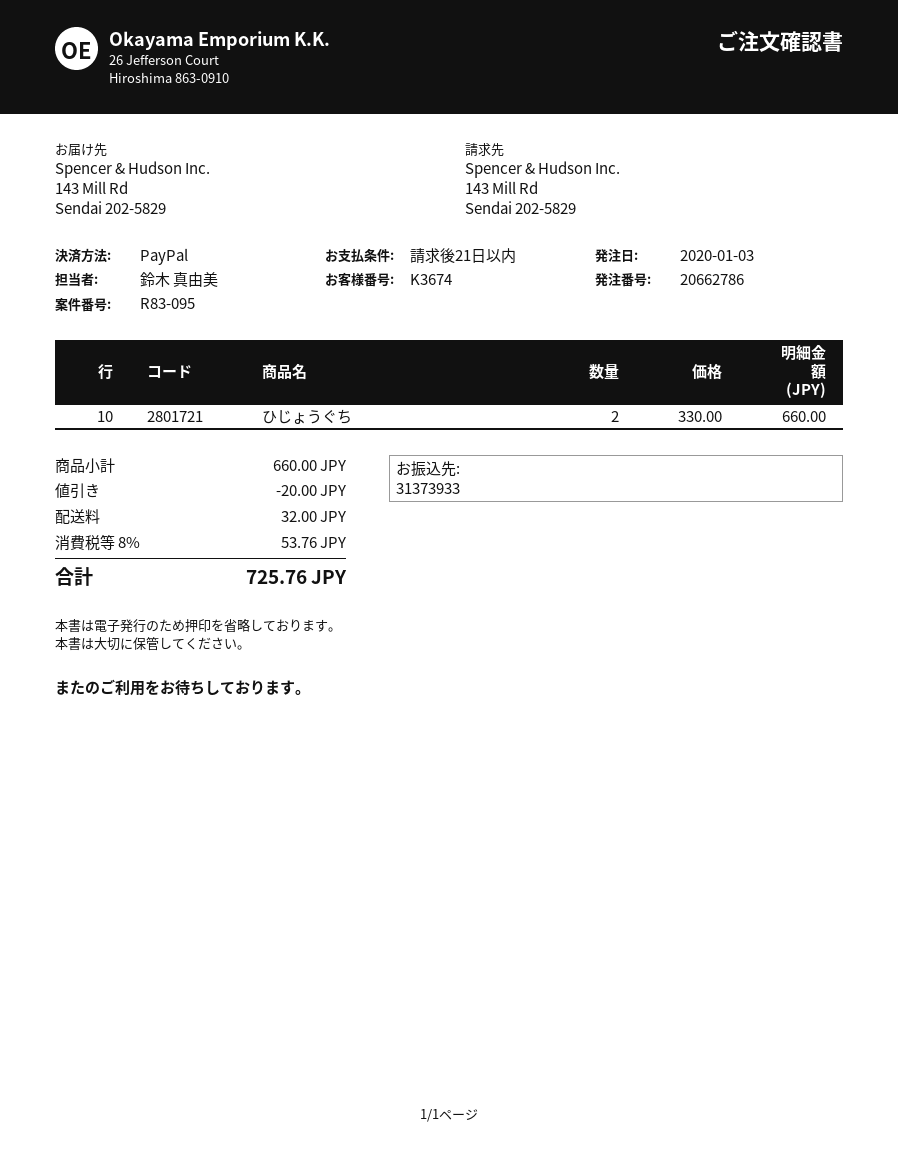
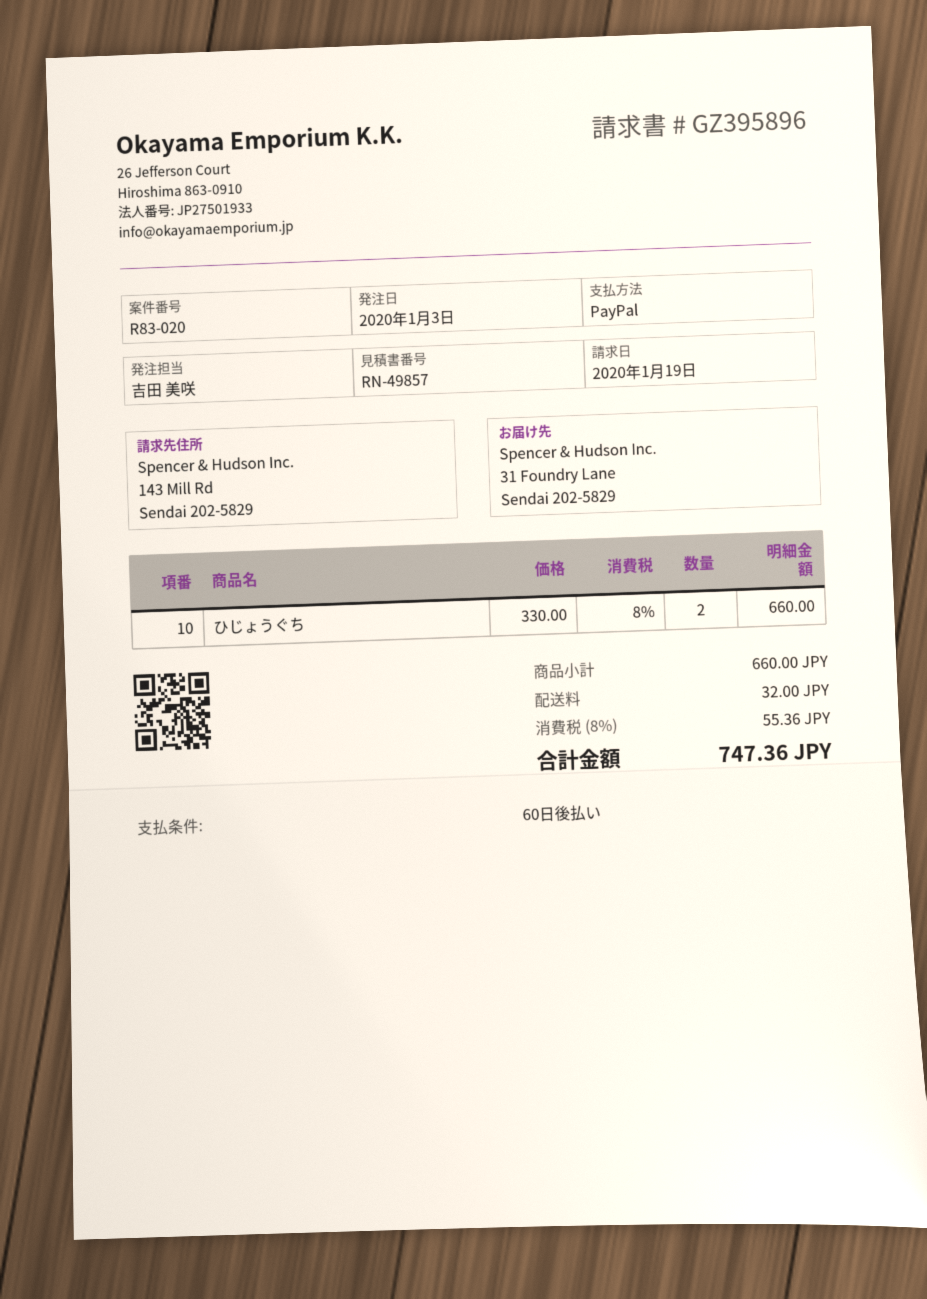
payment terms: 21 days -> 60 days
reference: R83-095 -> R83-020
ship to: 143 Mill Rd, Sendai 202-5829 -> 31 Foundry Lane, Sendai 202-5829
discount: 20.00 -> none
tax: 8% = 53.76 -> 8% = 55.36
total: 725.76 -> 747.36

